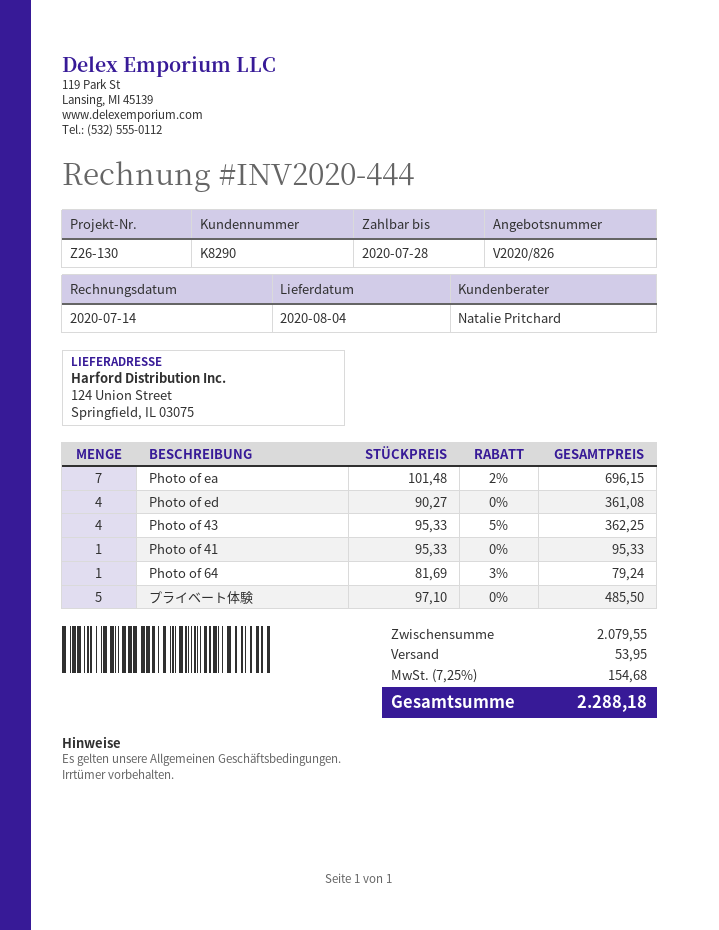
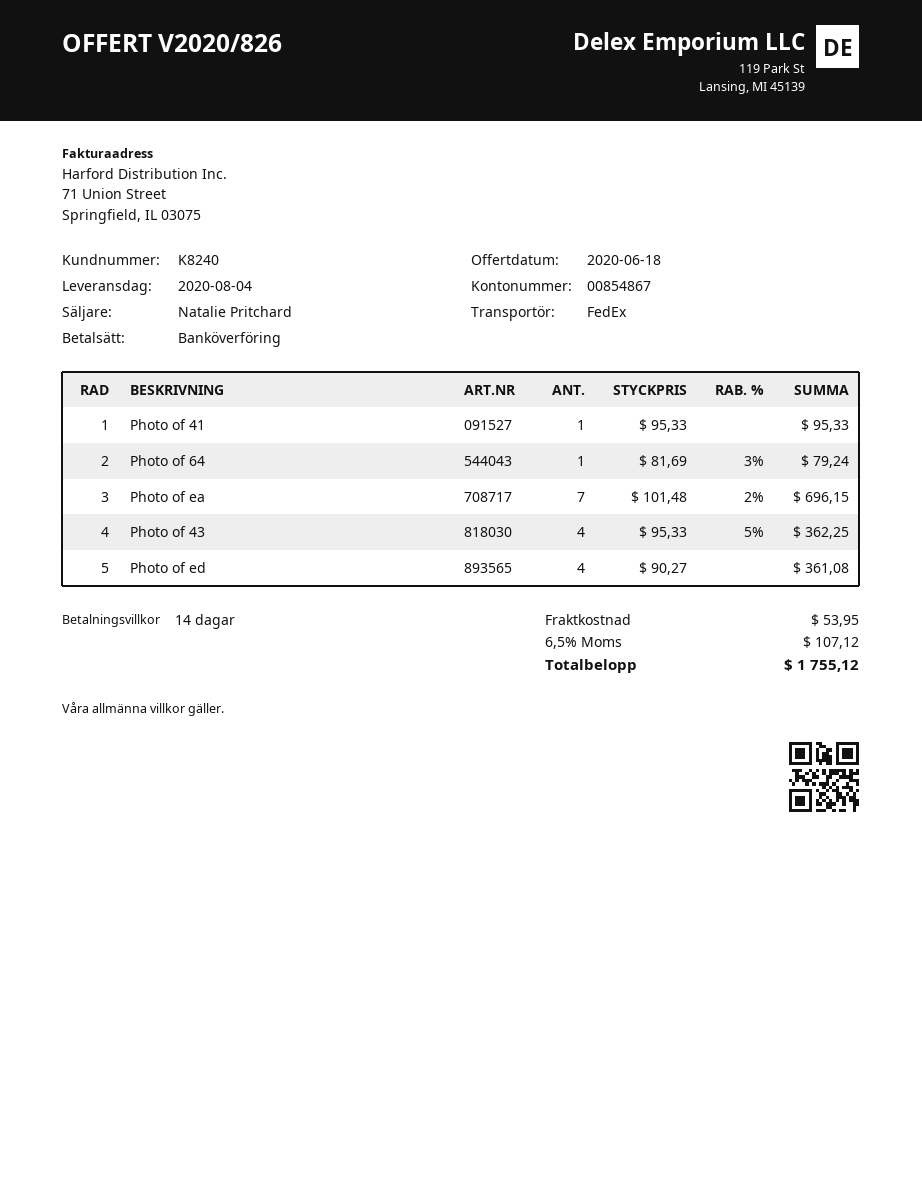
customer number: K8290 -> K8240
プライベート体験: 5 x 97.10 = 485.50 -> none
tax: 7.25% = 154.68 -> 6.5% = 107.12
total: 2288.18 -> 1755.12

